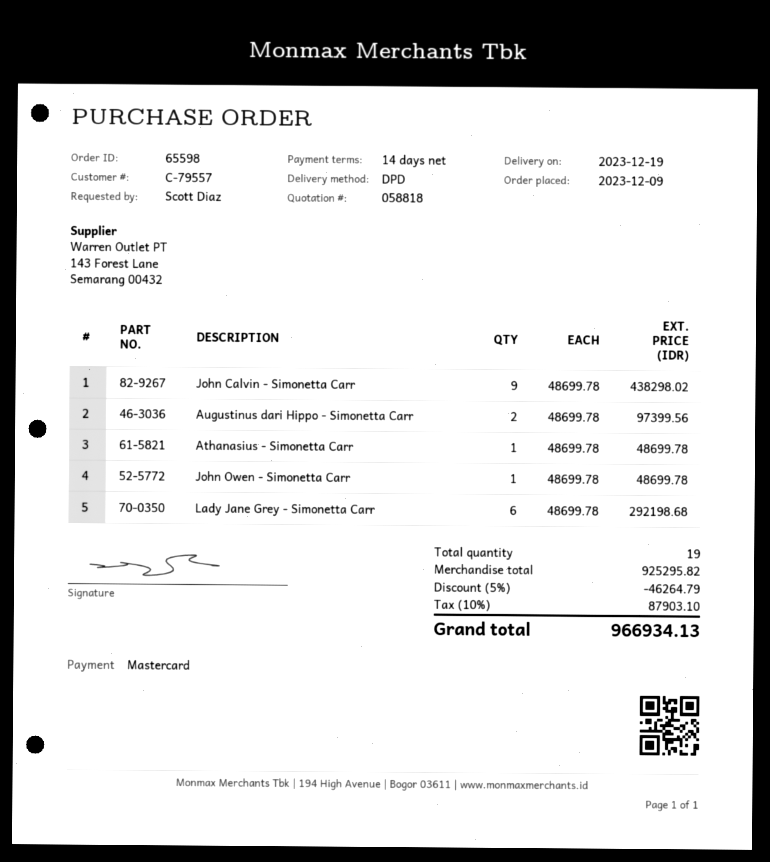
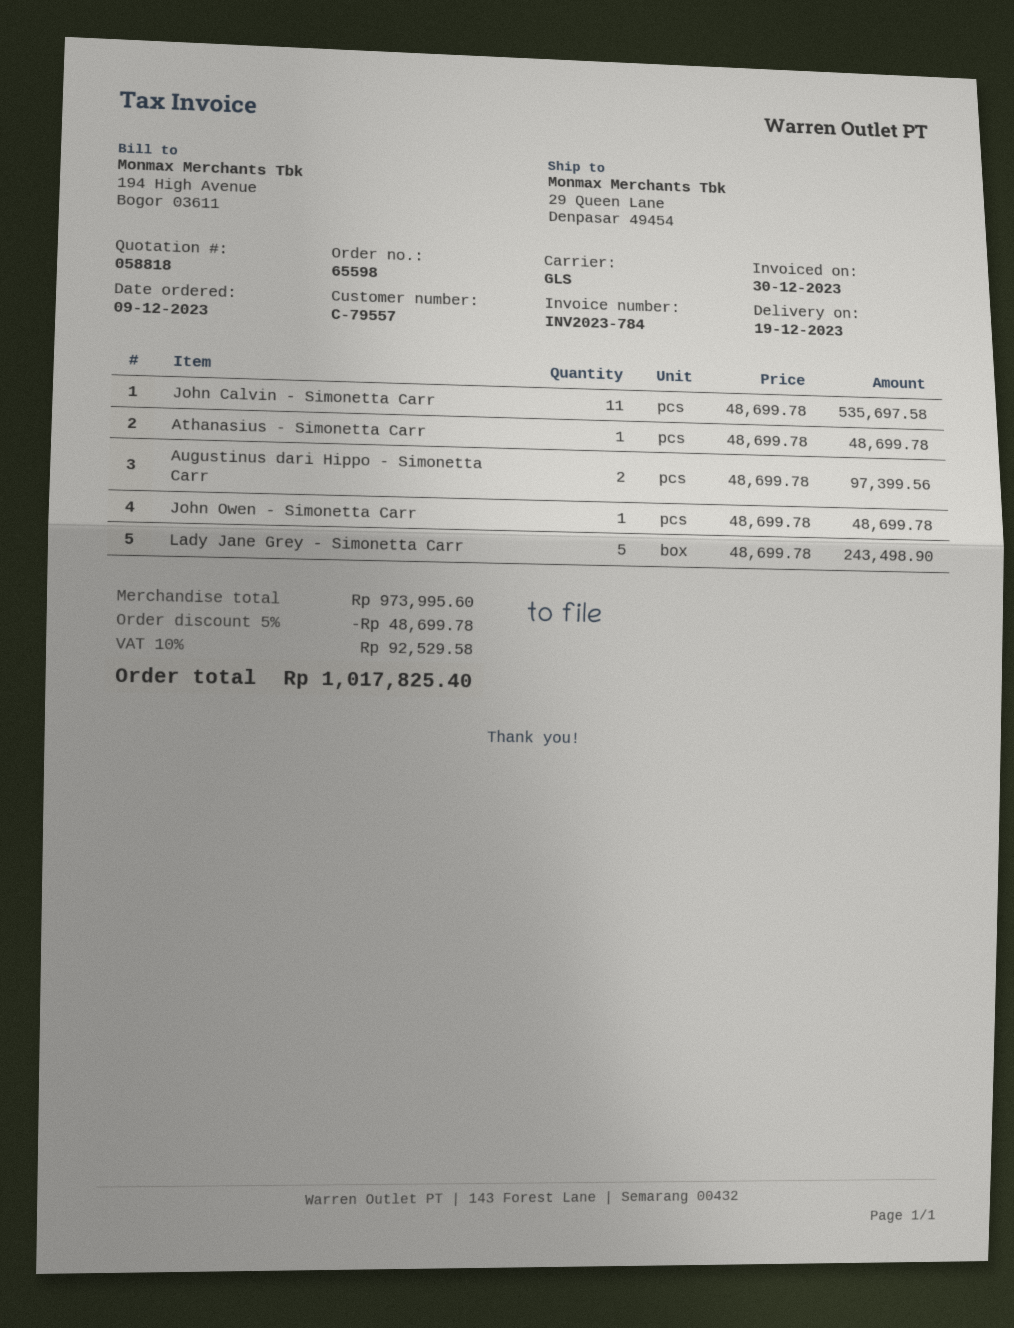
shipping method: DPD -> GLS
John Calvin - Simonetta Carr: 9 x 48699.78 = 438298.02 -> 11 x 48699.78 = 535697.58
Lady Jane Grey - Simonetta Carr: 6 x 48699.78 = 292198.68 -> 5 x 48699.78 = 243498.90
subtotal: 925295.82 -> 973995.60
discount: 5% = 46264.79 -> 5% = 48699.78
tax: 10% = 87903.10 -> 10% = 92529.58
total: 966934.13 -> 1017825.40

